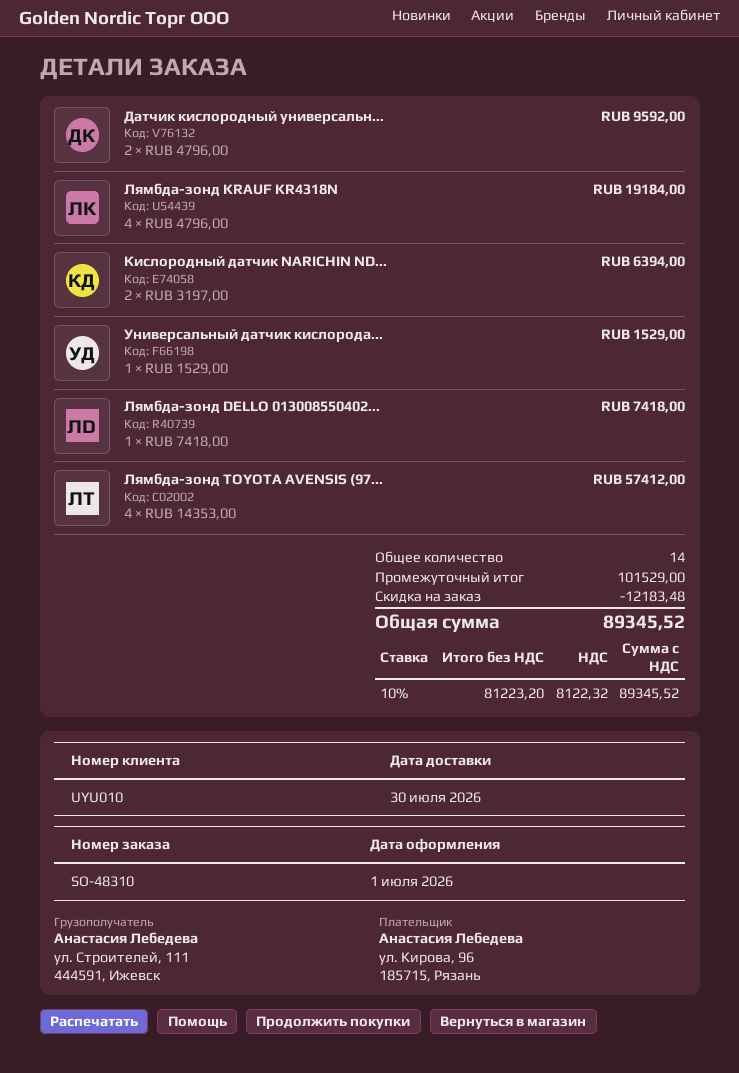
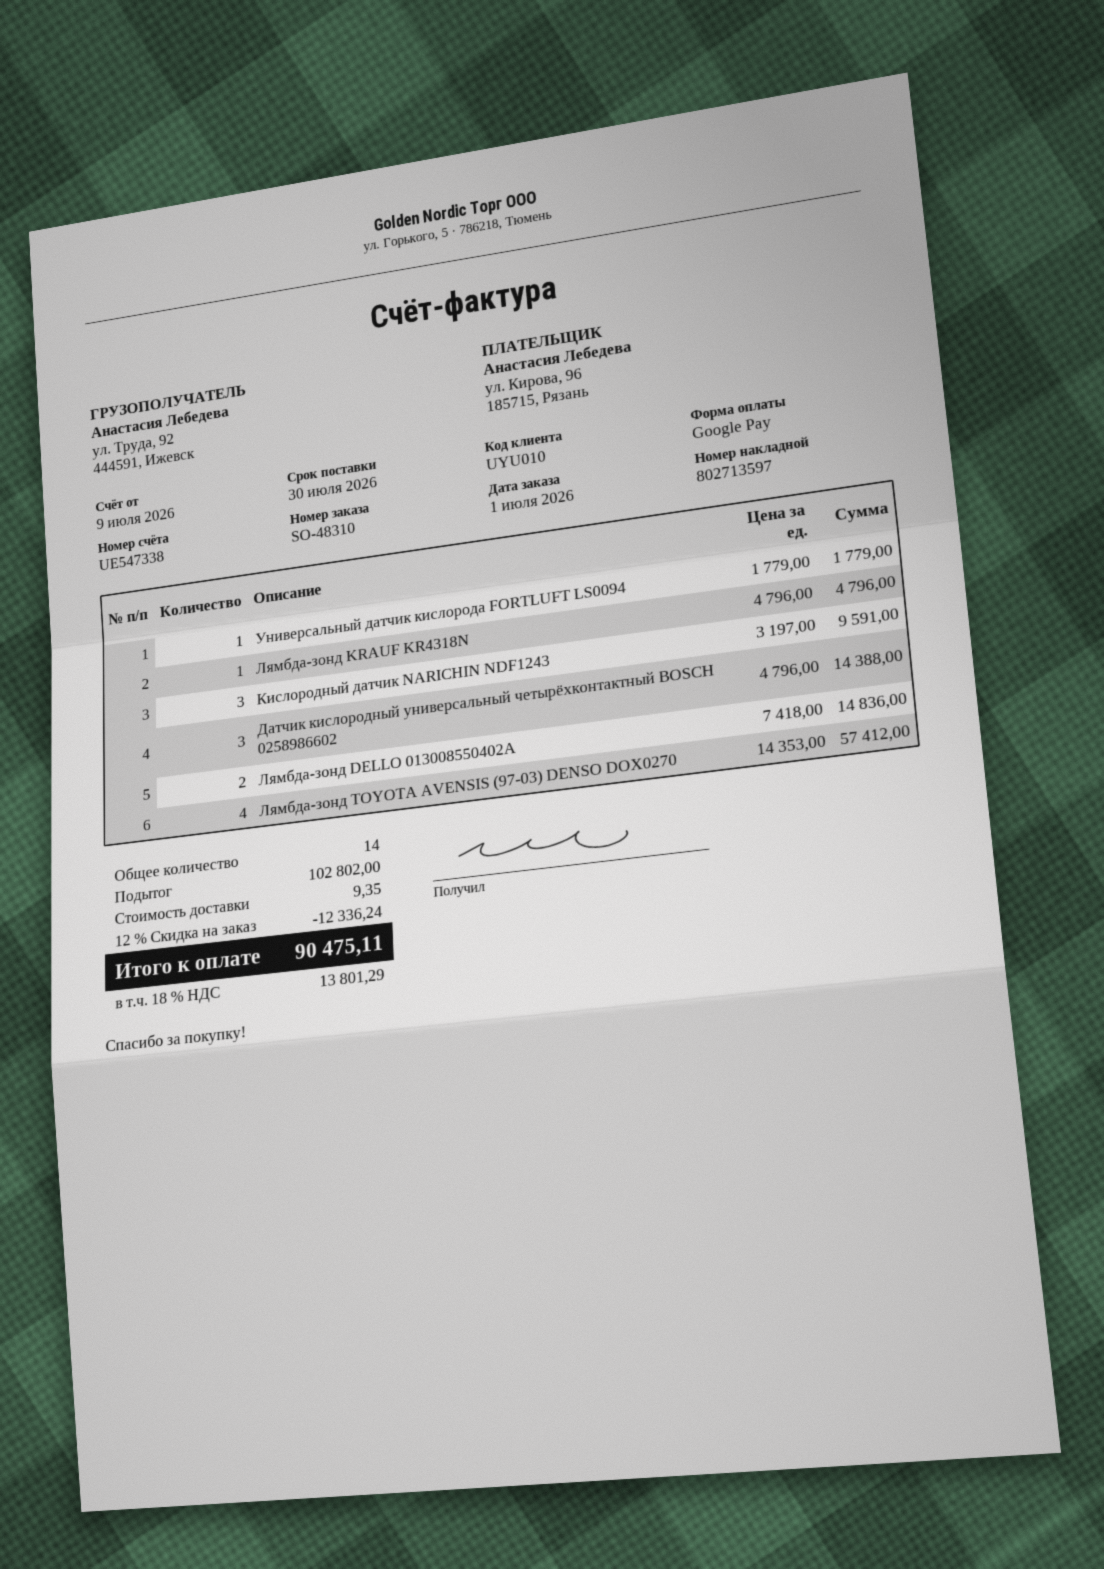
ship to: ул. Строителей, 111, 444591, Ижевск -> ул. Труда, 92, 444591, Ижевск
Датчик кислородный универсальн...: 2 x 4796.00 = 9592.00 -> 3 x 4796.00 = 14388.00
Лямбда-зонд KRAUF KR4318N: 4 x 4796.00 = 19184.00 -> 1 x 4796.00 = 4796.00
Кислородный датчик NARICHIN ND...: 2 x 3197.00 = 6394.00 -> 3 x 3197.00 = 9591.00
Универсальный датчик кислорода...: 1 x 1529.00 = 1529.00 -> 1 x 1779.00 = 1779.00
Лямбда-зонд DELLO 013008550402...: 1 x 7418.00 = 7418.00 -> 2 x 7418.00 = 14836.00
subtotal: 101529.00 -> 102802.00
discount: 12183.48 -> 12336.24
shipping: none -> 9.35
tax: 10% = 8122.32 -> 18% = 13801.29
total: 89345.52 -> 90475.11

